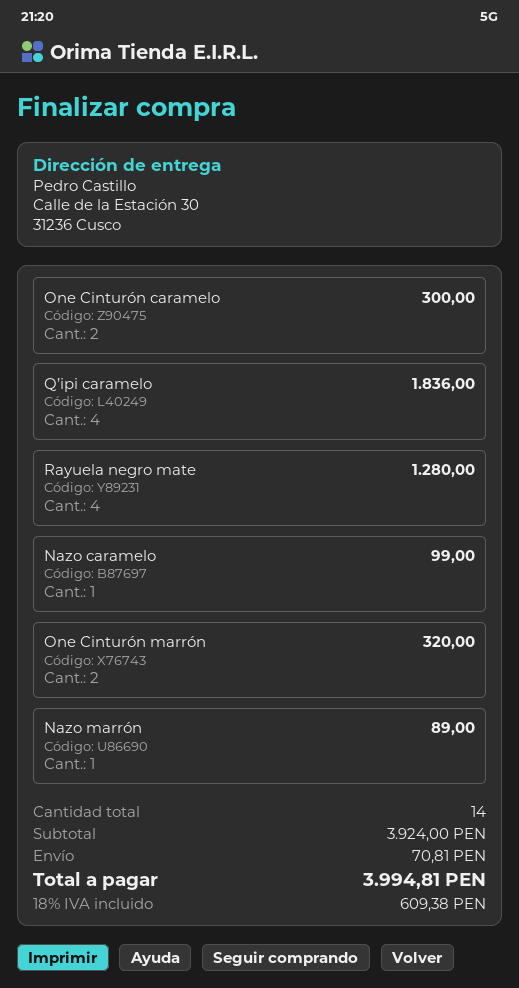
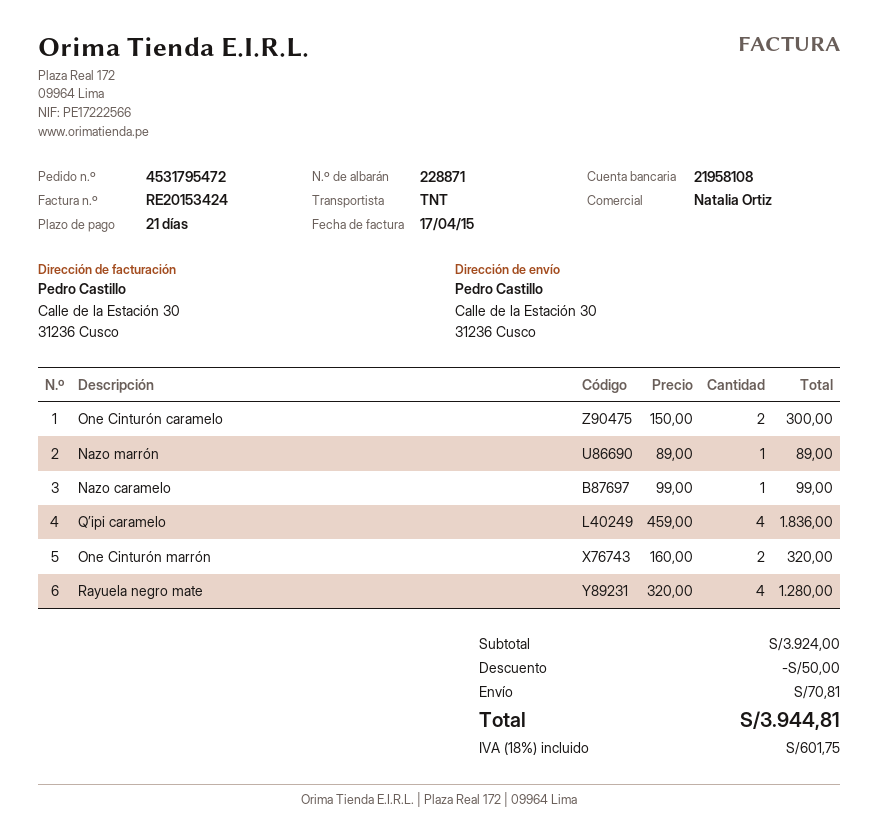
discount: none -> 50.00
tax: 18% = 609.38 -> 18% = 601.75
total: 3994.81 -> 3944.81

